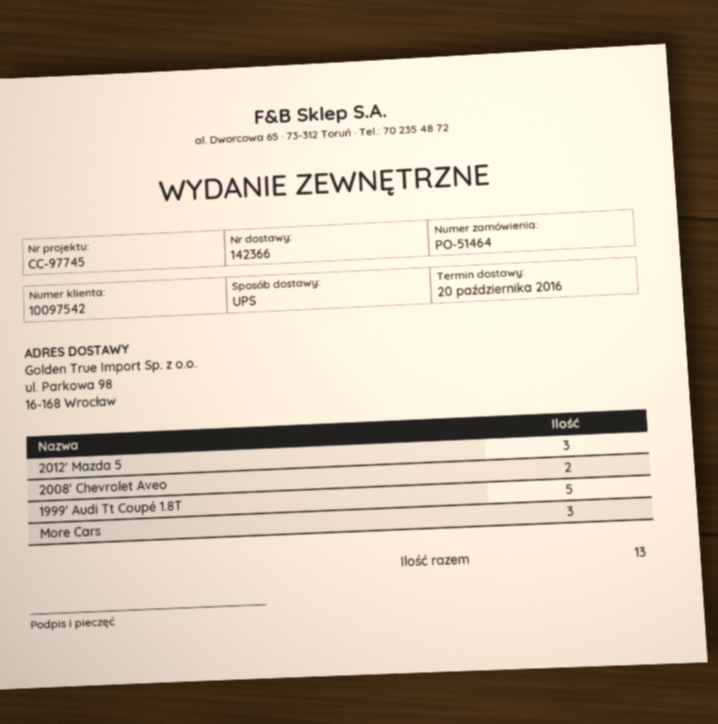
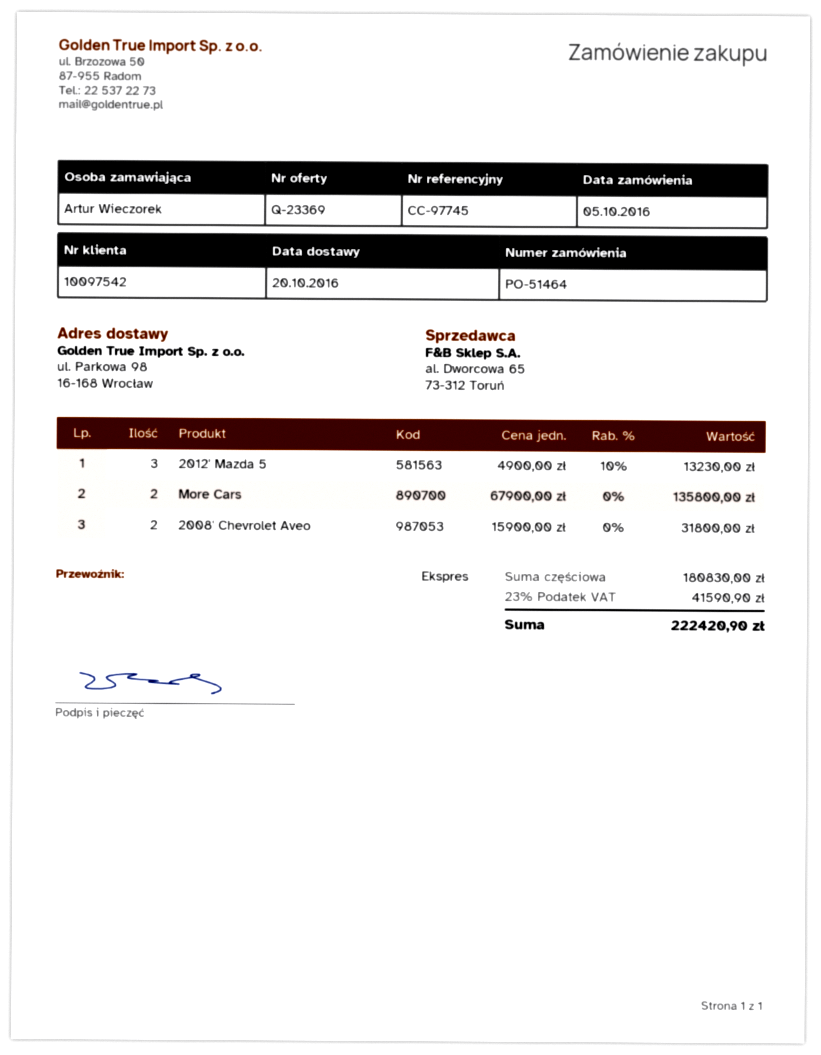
shipping method: UPS -> express
1999' Audi Tt Coupé 1.8T: 5 -> none
More Cars: 3 -> 2

